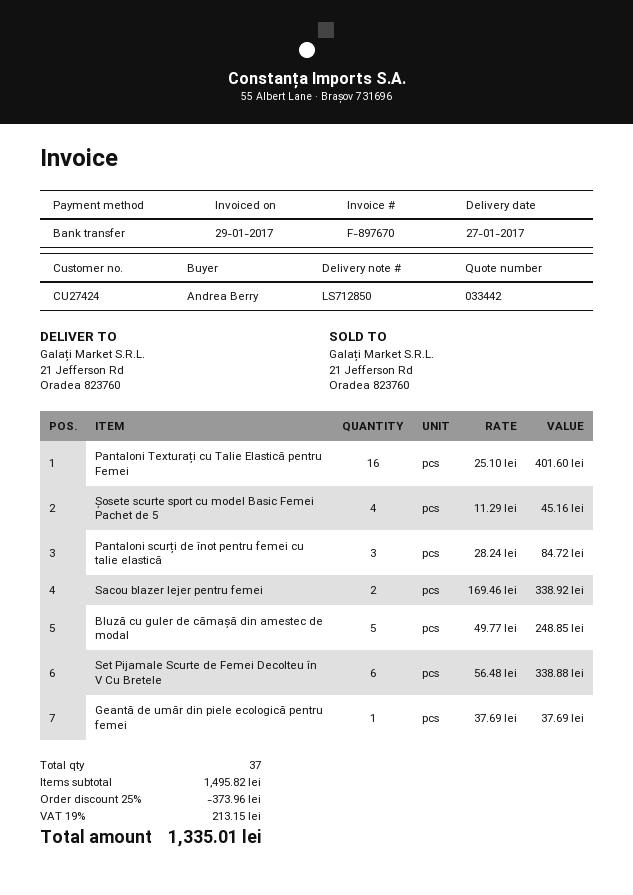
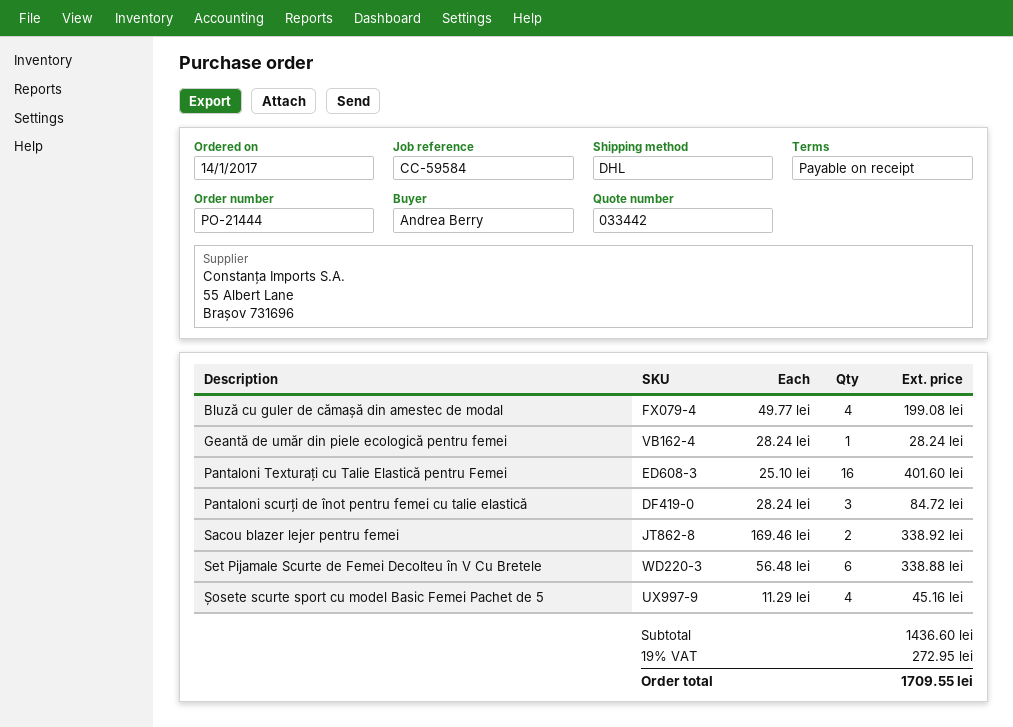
Bluză cu guler de cămașă din amestec de modal: 5 x 49.77 = 248.85 -> 4 x 49.77 = 199.08
Geantă de umăr din piele ecologică pentru femei: 1 x 37.69 = 37.69 -> 1 x 28.24 = 28.24
subtotal: 1495.82 -> 1436.60
discount: 25% = 373.96 -> none
tax: 19% = 213.15 -> 19% = 272.95
total: 1335.01 -> 1709.55

